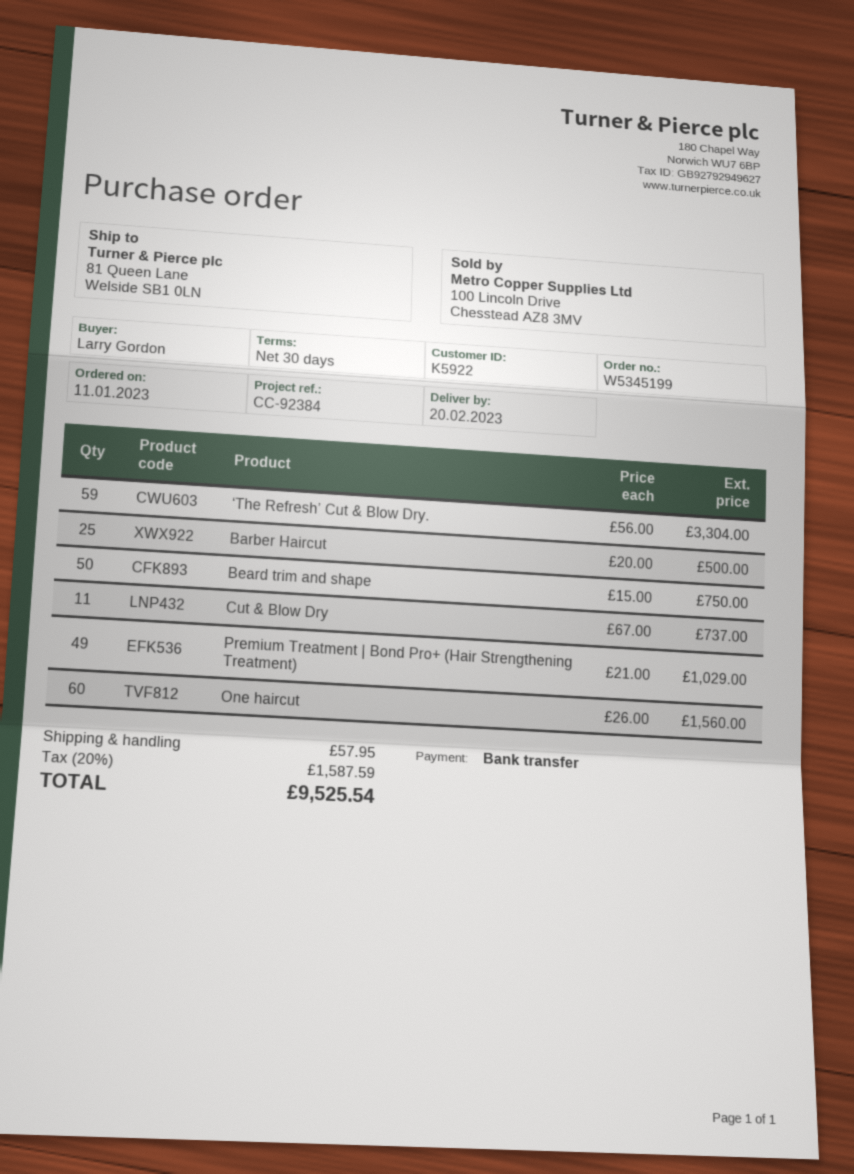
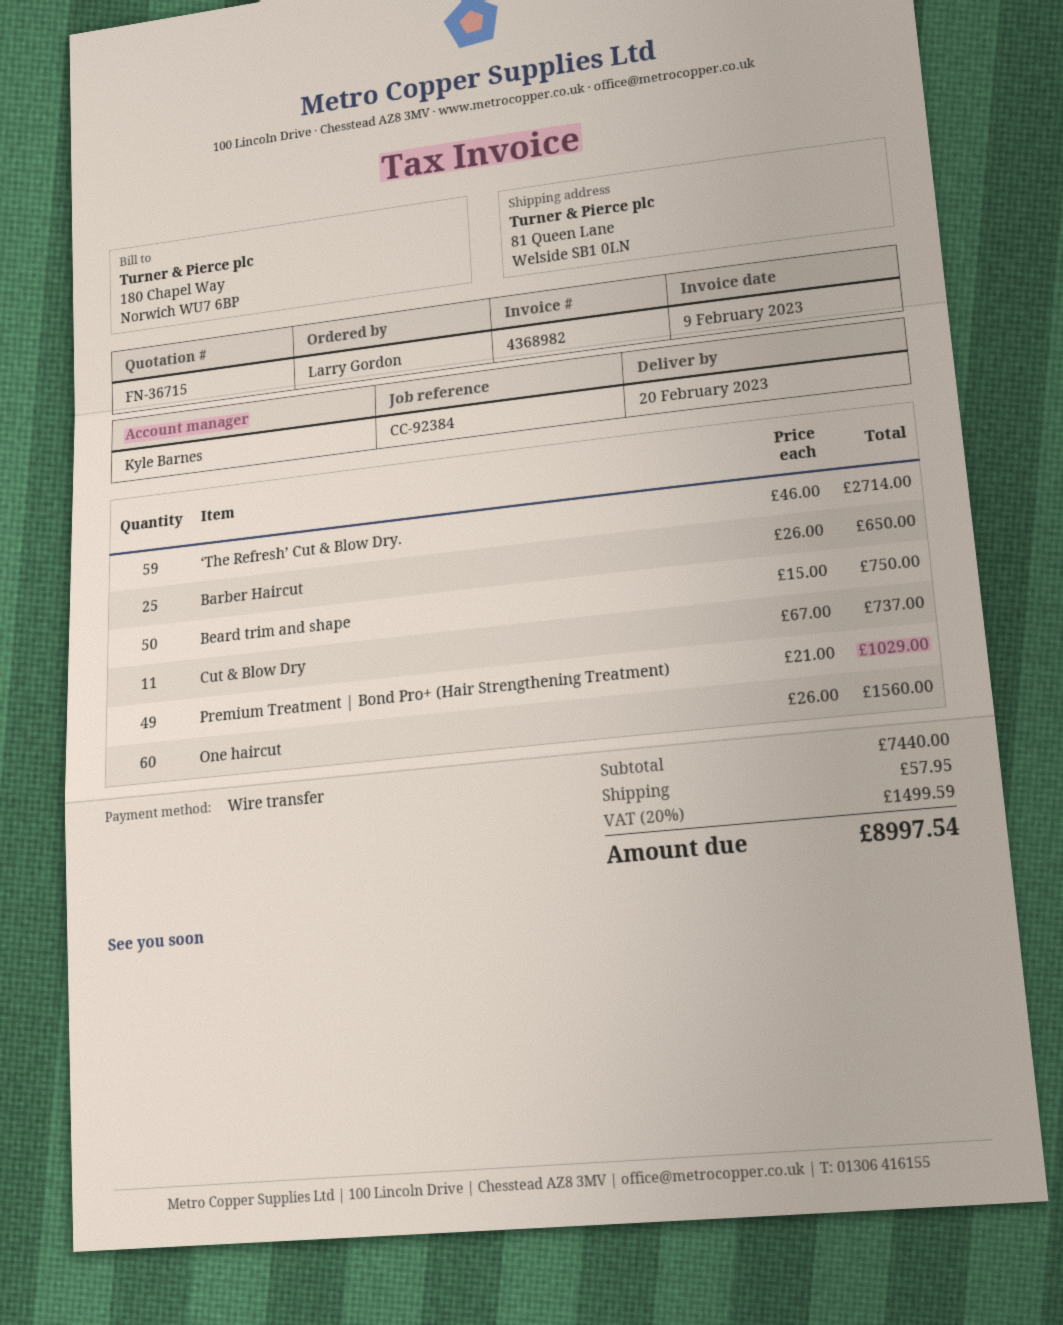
‘The Refresh’ Cut & Blow Dry.: 59 x 56.00 = 3304.00 -> 59 x 46.00 = 2714.00
Barber Haircut: 25 x 20.00 = 500.00 -> 25 x 26.00 = 650.00
tax: 20% = 1587.59 -> 20% = 1499.59
total: 9525.54 -> 8997.54

